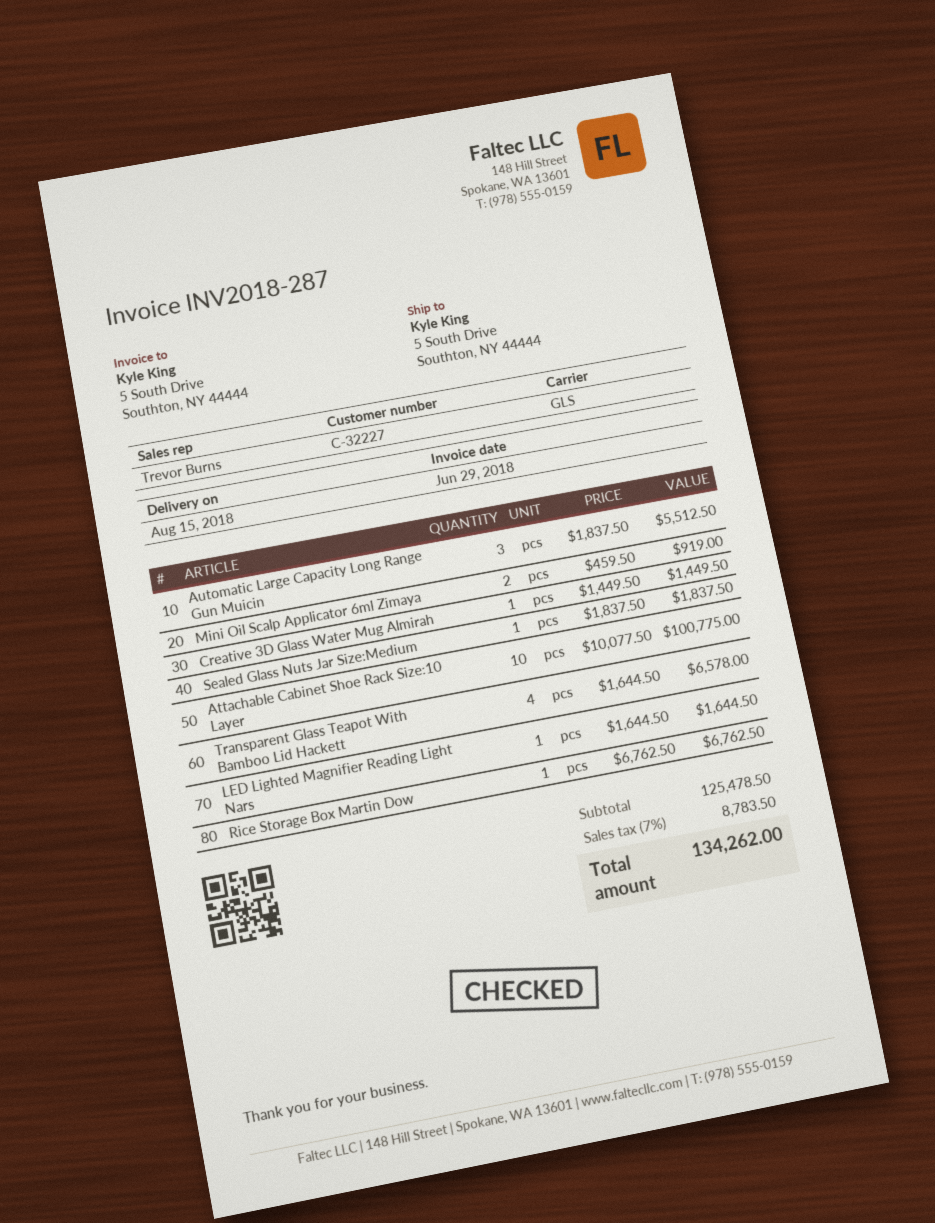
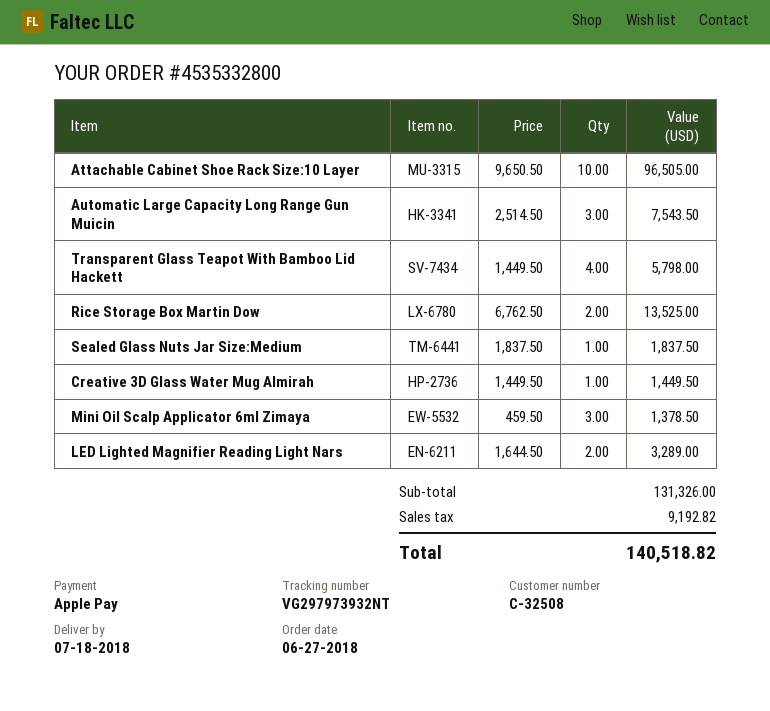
delivery date: 2018-08-15 -> 2018-07-18
customer number: C-32227 -> C-32508
Automatic Large Capacity Long Range Gun Muicin: 3 x 1837.50 = 5512.50 -> 3 x 2514.50 = 7543.50
Mini Oil Scalp Applicator 6ml Zimaya: 2 x 459.50 = 919.00 -> 3 x 459.50 = 1378.50
Attachable Cabinet Shoe Rack Size:10 Layer: 10 x 10077.50 = 100775.00 -> 10 x 9650.50 = 96505.00
Transparent Glass Teapot With Bamboo Lid Hackett: 4 x 1644.50 = 6578.00 -> 4 x 1449.50 = 5798.00
LED Lighted Magnifier Reading Light Nars: 1 x 1644.50 = 1644.50 -> 2 x 1644.50 = 3289.00
Rice Storage Box Martin Dow: 1 x 6762.50 = 6762.50 -> 2 x 6762.50 = 13525.00
subtotal: 125478.50 -> 131326.00
tax: 8783.50 -> 9192.82
total: 134262.00 -> 140518.82

